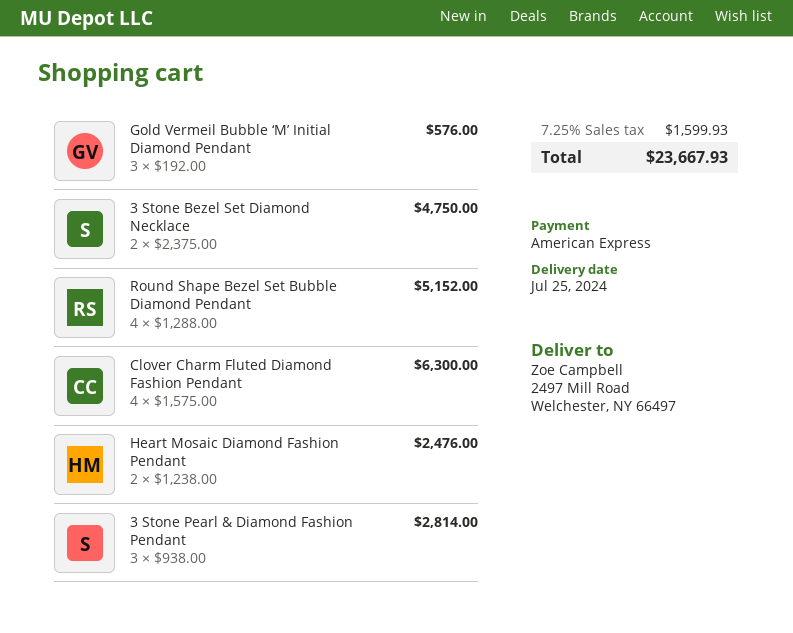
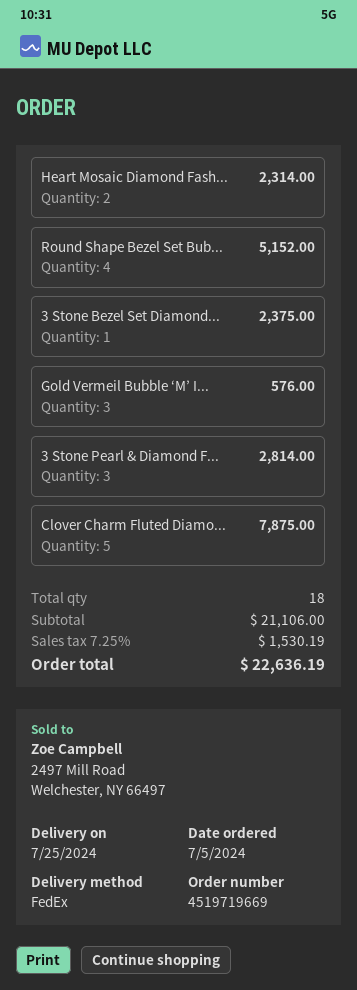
3 Stone Bezel Set Diamond Necklace: 2 for 4750.00 -> 1 for 2375.00
Clover Charm Fluted Diamond Fashion Pendant: 4 for 6300.00 -> 5 for 7875.00
Heart Mosaic Diamond Fashion Pendant: 2 for 2476.00 -> 2 for 2314.00
tax: 7.25% = 1599.93 -> 7.25% = 1530.19
total: 23667.93 -> 22636.19

